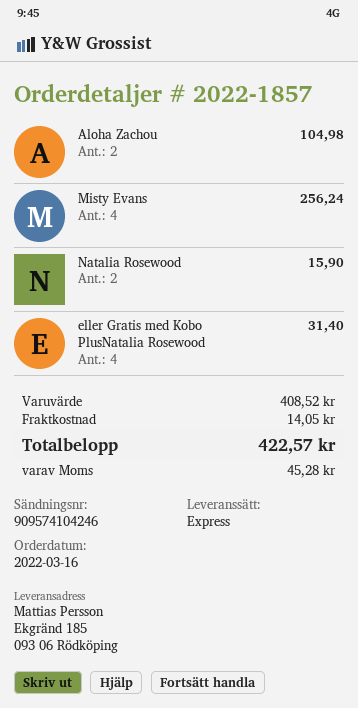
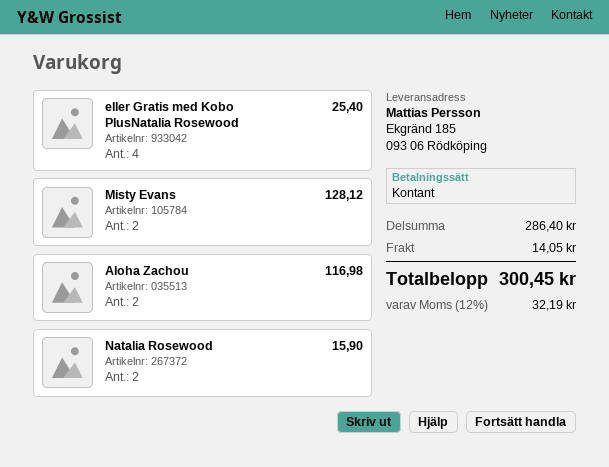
Aloha Zachou: 2 for 104.98 -> 2 for 116.98
Misty Evans: 4 for 256.24 -> 2 for 128.12
eller Gratis med Kobo PlusNatalia Rosewood: 4 for 31.40 -> 4 for 25.40
subtotal: 408.52 -> 286.40
tax: 45.28 -> 32.19
total: 422.57 -> 300.45

